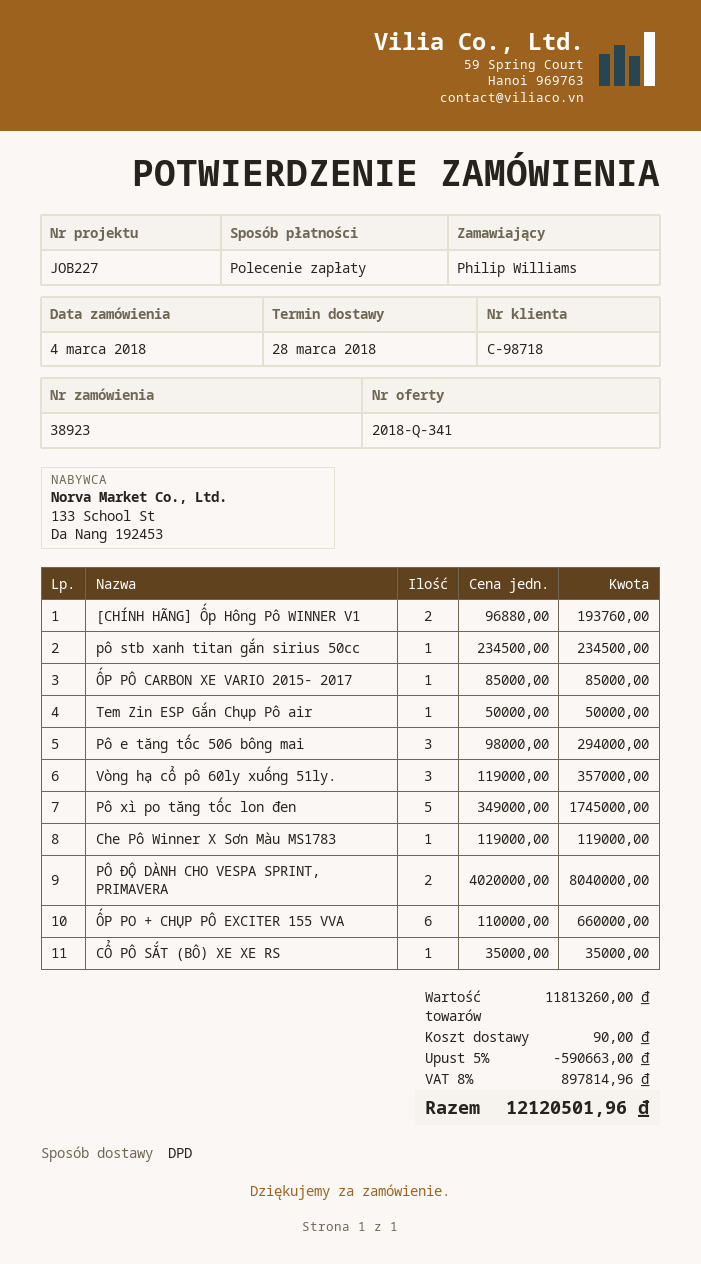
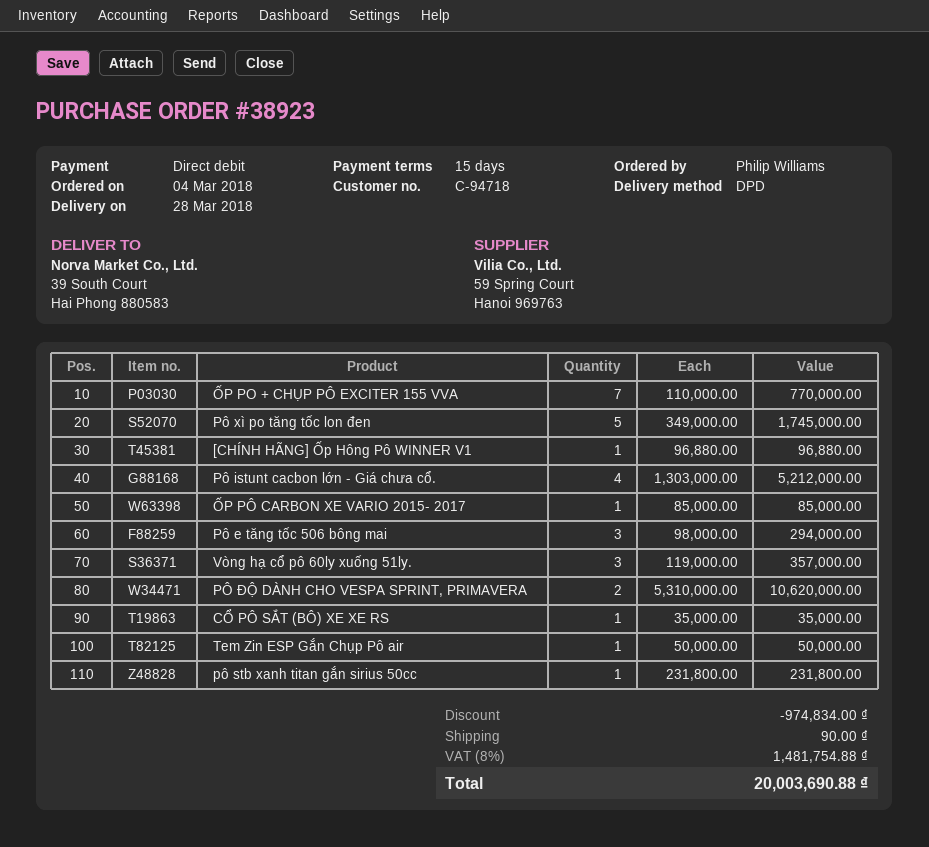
customer number: C-98718 -> C-94718
[CHÍNH HÃNG] Ốp Hông Pô WINNER V1: 2 x 96880.00 = 193760.00 -> 1 x 96880.00 = 96880.00
pô stb xanh titan gắn sirius 50cc: 1 x 234500.00 = 234500.00 -> 1 x 231800.00 = 231800.00
Che Pô Winner X Sơn Màu MS1783: 1 x 119000.00 = 119000.00 -> none
PÔ ĐỘ DÀNH CHO VESPA SPRINT, PRIMAVERA: 2 x 4020000.00 = 8040000.00 -> 2 x 5310000.00 = 10620000.00
ỐP PO + CHỤP PÔ EXCITER 155 VVA: 6 x 110000.00 = 660000.00 -> 7 x 110000.00 = 770000.00
Pô istunt cacbon lớn - Giá chưa cổ.: none -> 4 x 1303000.00 = 5212000.00
discount: 590663.00 -> 974834.00
tax: 8% = 897814.96 -> 8% = 1481754.88
total: 12120501.96 -> 20003690.88

